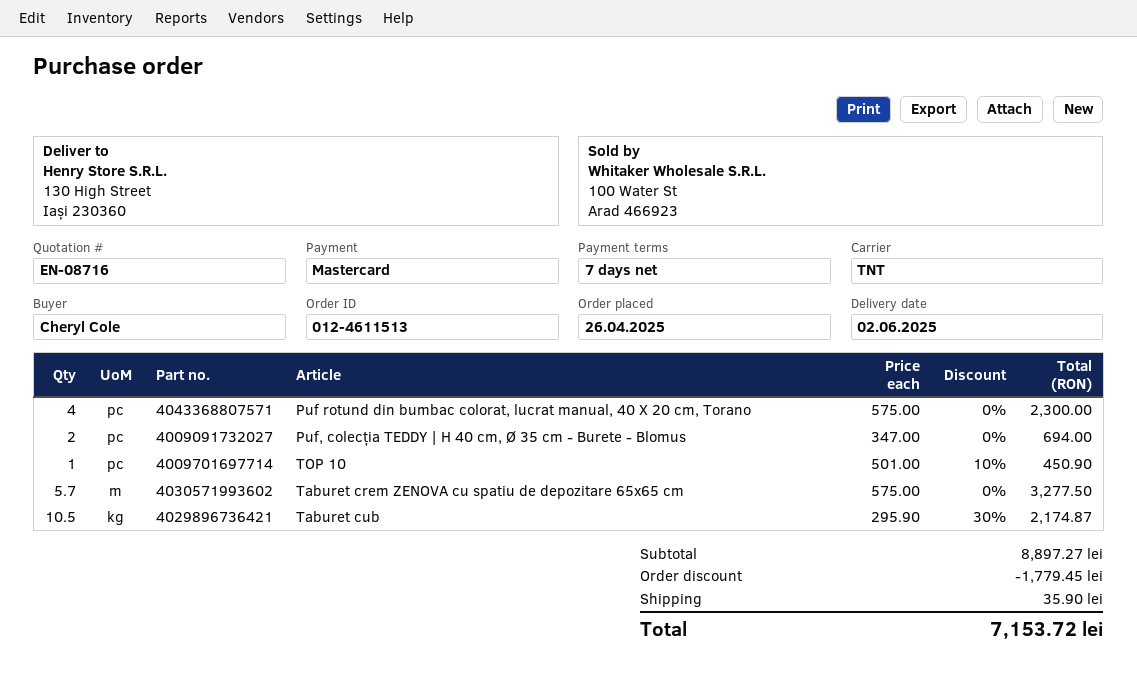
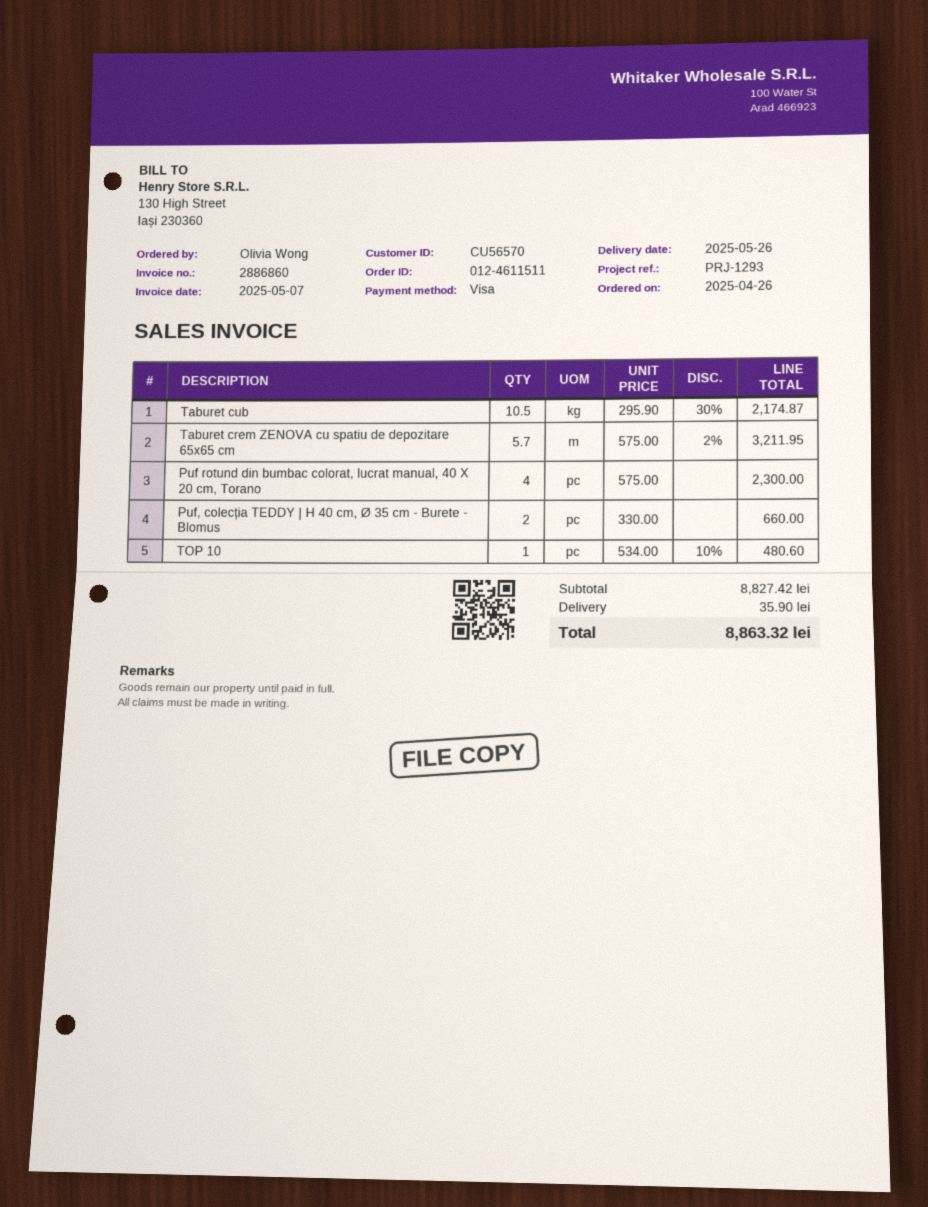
order number: 012-4611513 -> 012-4611511
delivery date: 2025-06-02 -> 2025-05-26
ordered by: Cheryl Cole -> Olivia Wong
payment method: Mastercard -> Visa
Puf, colecția TEDDY | H 40 cm, Ø 35 cm - Burete - Blomus: 2 x 347.00 = 694.00 -> 2 x 330.00 = 660.00
TOP 10: 1 x 501.00 - 10% = 450.90 -> 1 x 534.00 - 10% = 480.60
Taburet crem ZENOVA cu spatiu de depozitare 65x65 cm: 5.7 x 575.00 = 3277.50 -> 5.7 x 575.00 - 2% = 3211.95
subtotal: 8897.27 -> 8827.42
discount: 1779.45 -> none
total: 7153.72 -> 8863.32

